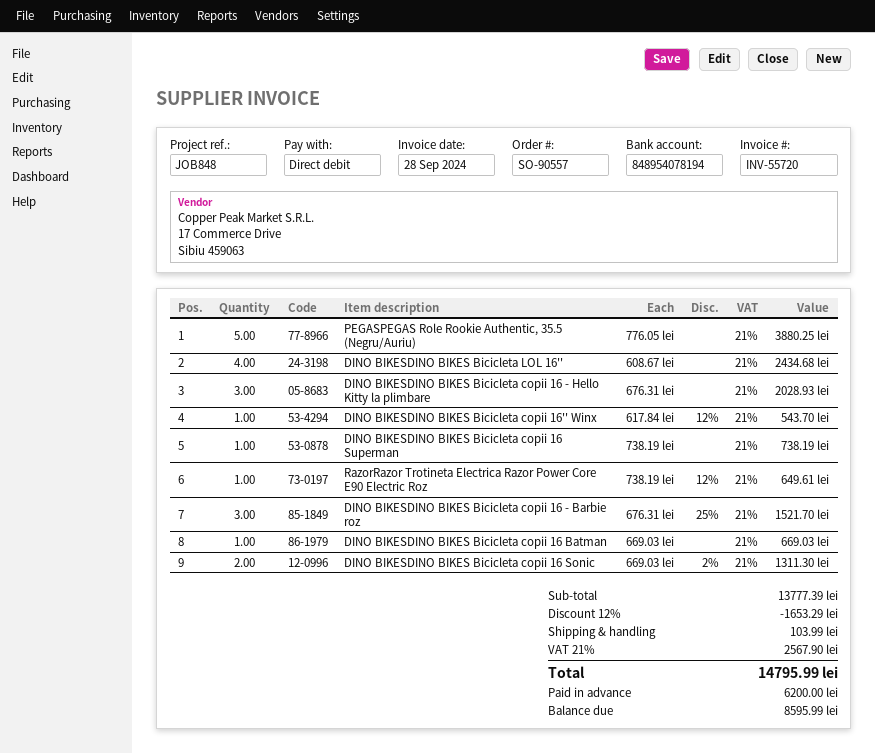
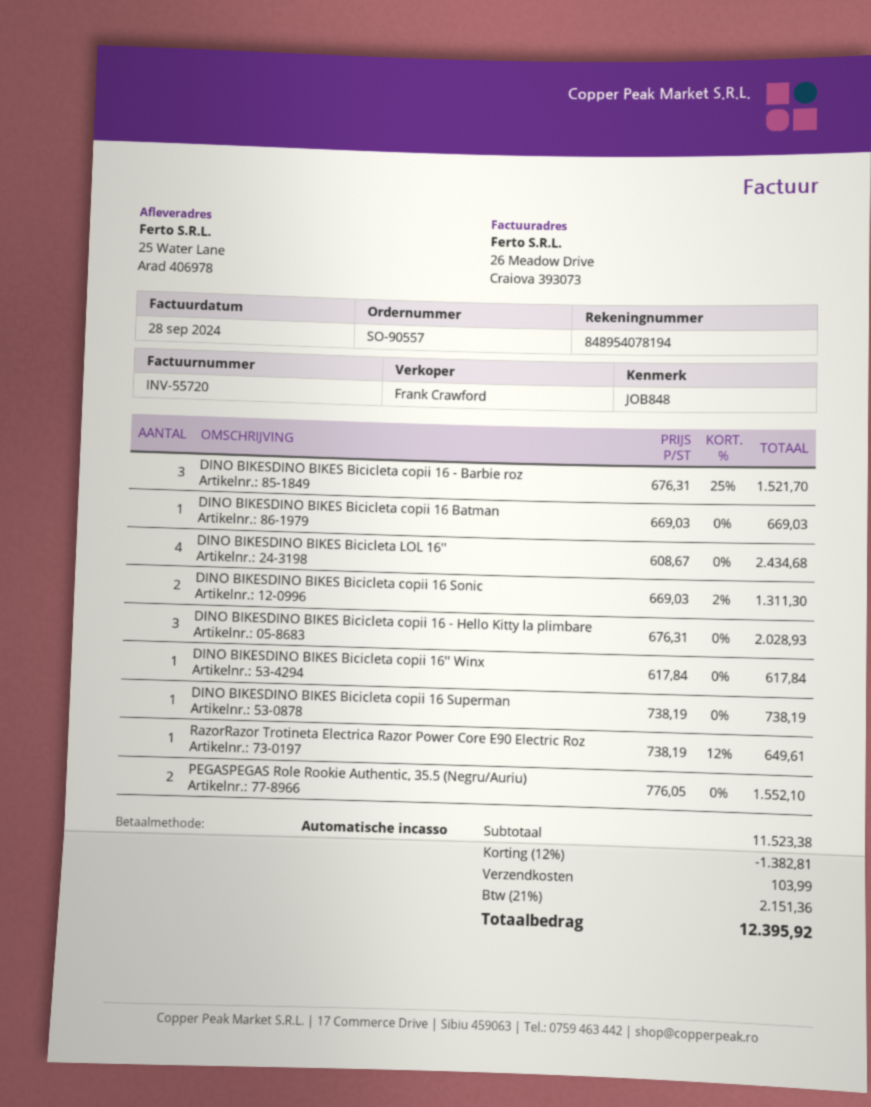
PEGASPEGAS Role Rookie Authentic, 35.5 (Negru/Auriu): 5 x 776.05 = 3880.25 -> 2 x 776.05 = 1552.10
DINO BIKESDINO BIKES Bicicleta copii 16'' Winx: 1 x 617.84 - 12% = 543.70 -> 1 x 617.84 = 617.84
subtotal: 13777.39 -> 11523.38
discount: 12% = 1653.29 -> 12% = 1382.81
tax: 21% = 2567.90 -> 21% = 2151.36
total: 14795.99 -> 12395.92

